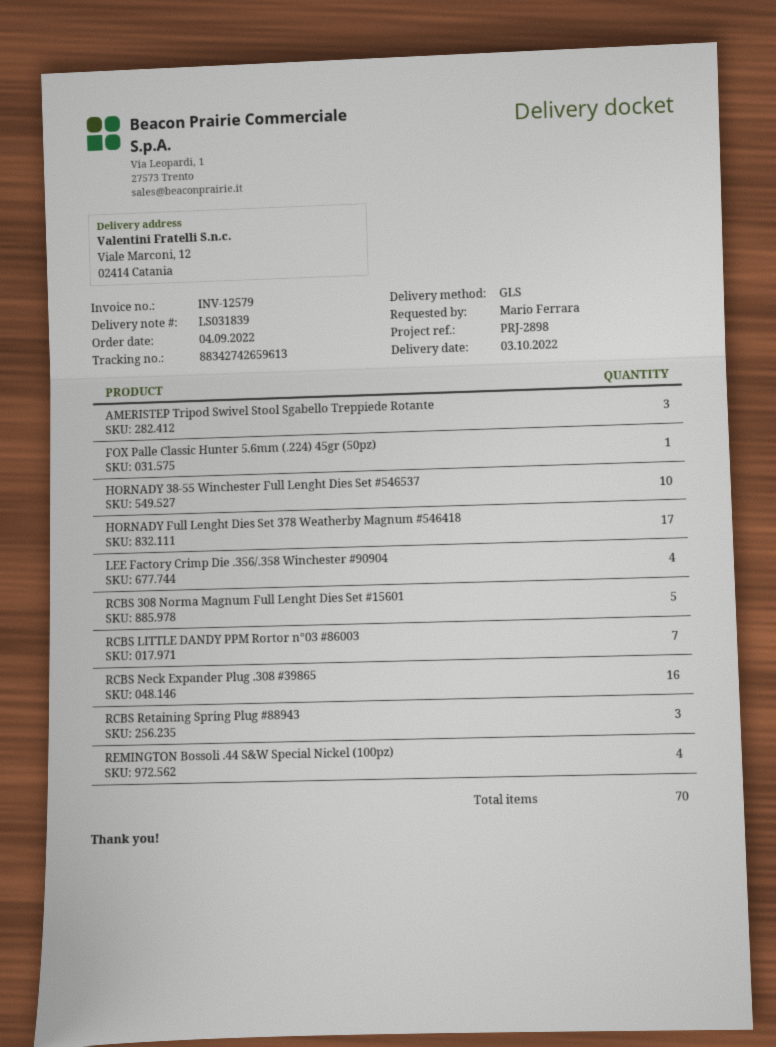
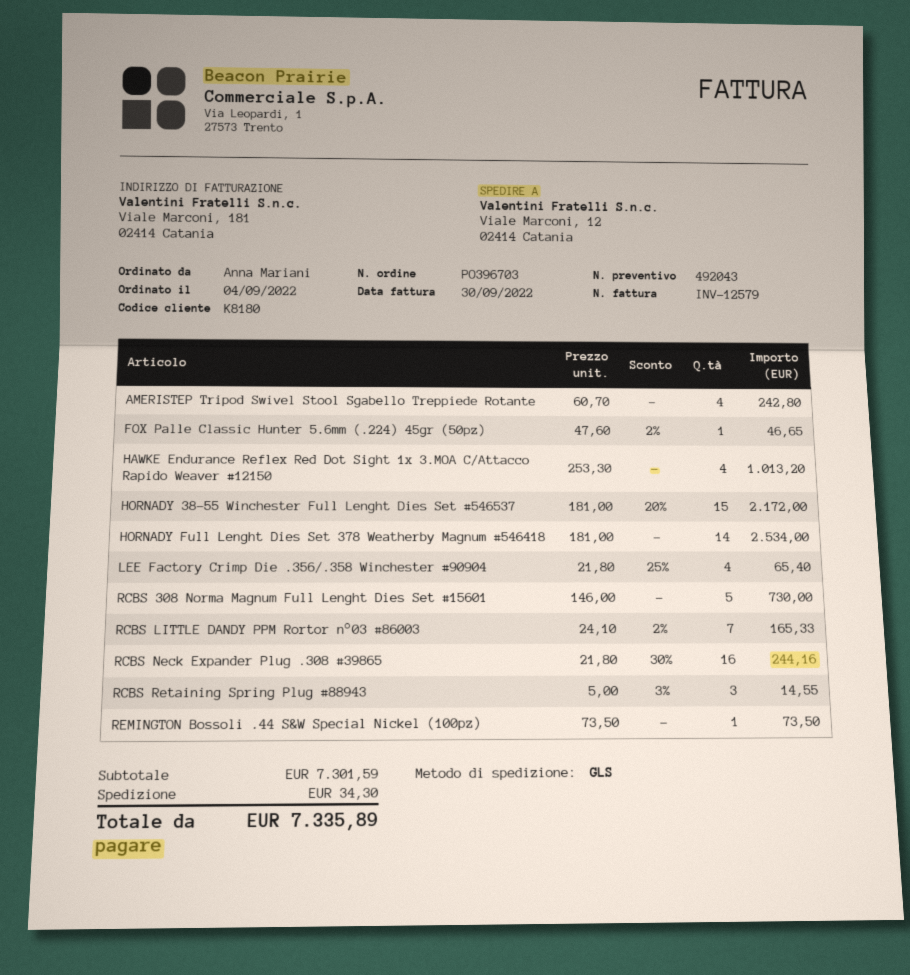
ordered by: Mario Ferrara -> Anna Mariani
AMERISTEP Tripod Swivel Stool Sgabello Treppiede Rotante: 3 -> 4
HORNADY 38-55 Winchester Full Lenght Dies Set #546537: 10 -> 15
HORNADY Full Lenght Dies Set 378 Weatherby Magnum #546418: 17 -> 14
REMINGTON Bossoli .44 S&W Special Nickel (100pz): 4 -> 1
HAWKE Endurance Reflex Red Dot Sight 1x 3.MOA C/Attacco Rapido Weaver #12150: none -> 4

